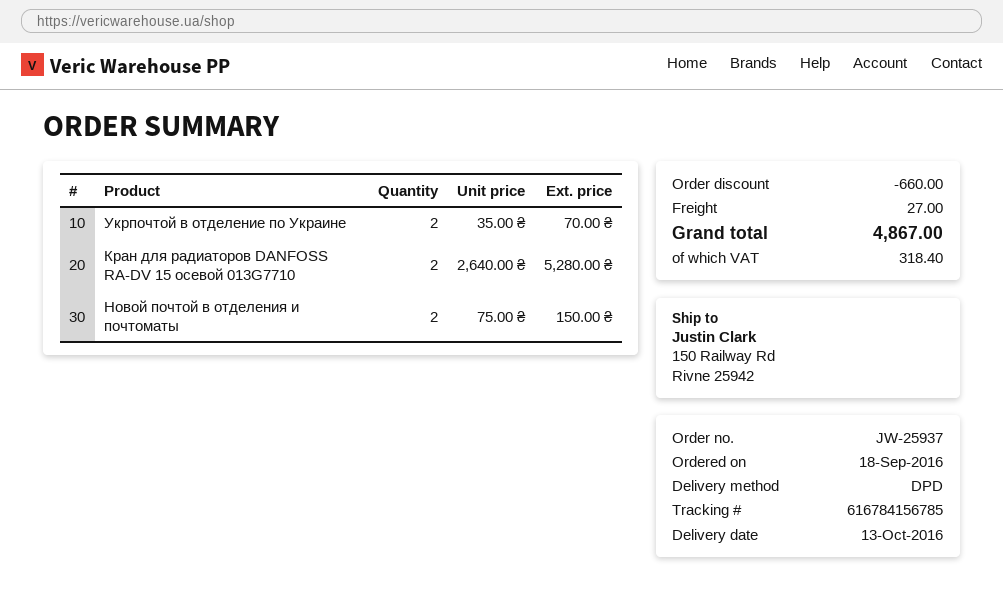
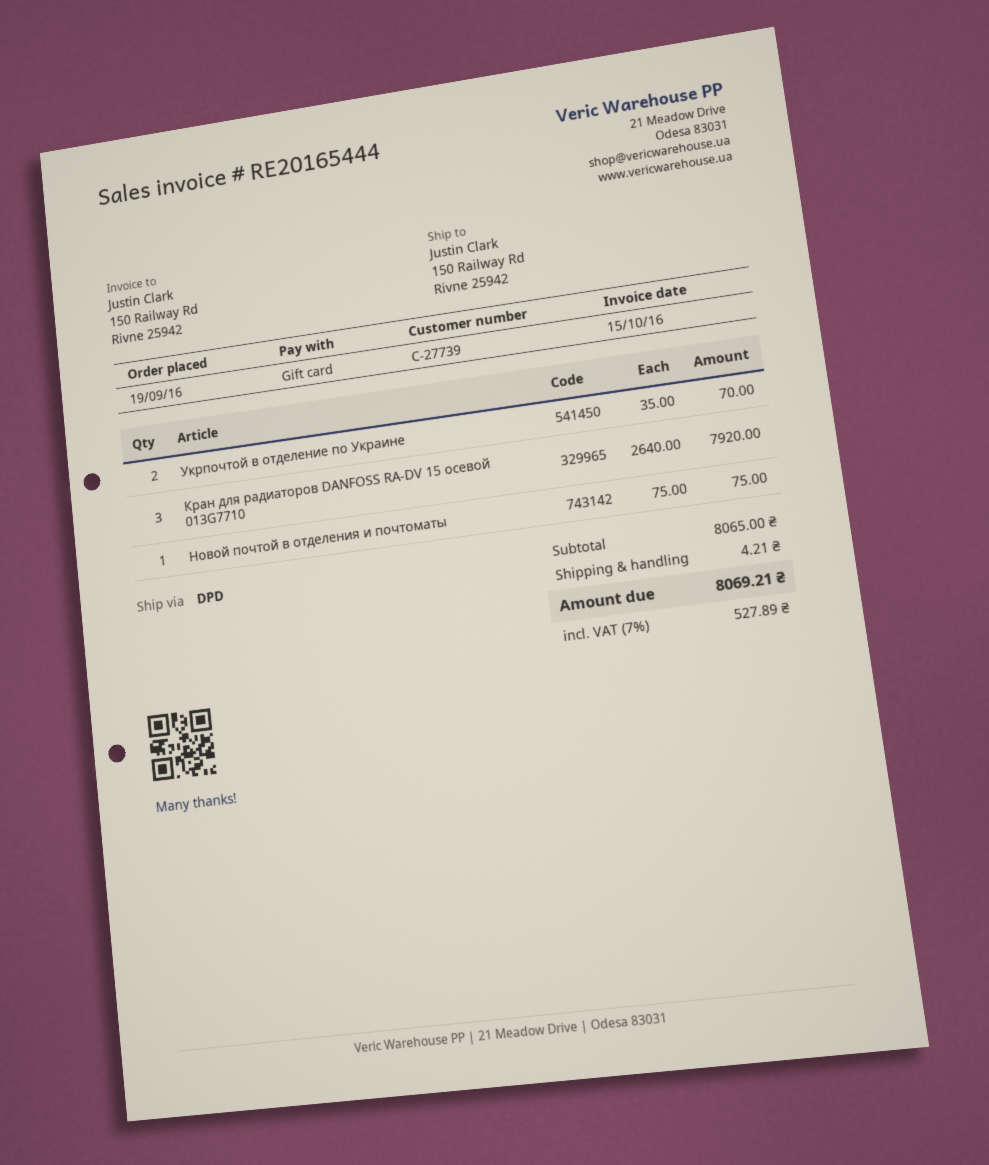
order date: 2016-09-18 -> 2016-09-19
Кран для радиаторов DANFOSS RA-DV 15 осевой 013G7710: 2 x 2640.00 = 5280.00 -> 3 x 2640.00 = 7920.00
Новой почтой в отделения и почтоматы: 2 x 75.00 = 150.00 -> 1 x 75.00 = 75.00
discount: 660.00 -> none
shipping: 27.00 -> 4.21
tax: 318.40 -> 527.89
total: 4867.00 -> 8069.21

